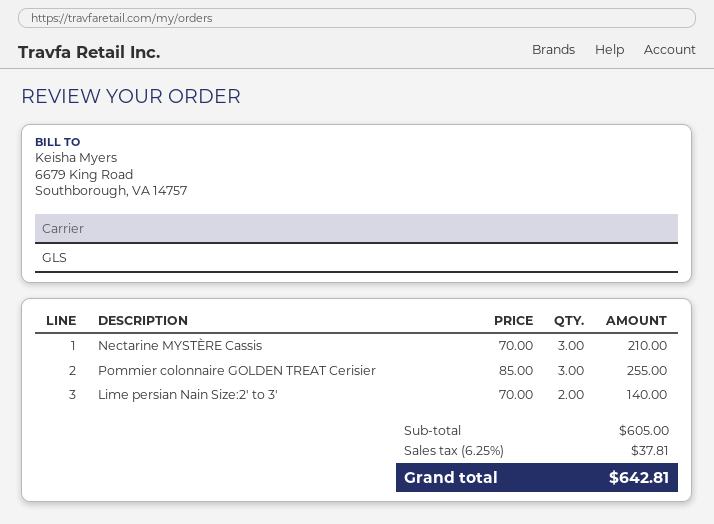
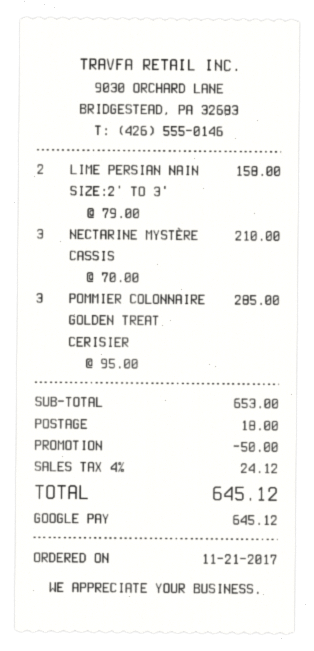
Pommier colonnaire GOLDEN TREAT Cerisier: 3 x 85.00 = 255.00 -> 3 x 95.00 = 285.00
Lime persian Nain Size:2' to 3': 2 x 70.00 = 140.00 -> 2 x 79.00 = 158.00
subtotal: 605.00 -> 653.00
discount: none -> 50.00
shipping: none -> 18.00
tax: 6.25% = 37.81 -> 4% = 24.12
total: 642.81 -> 645.12

